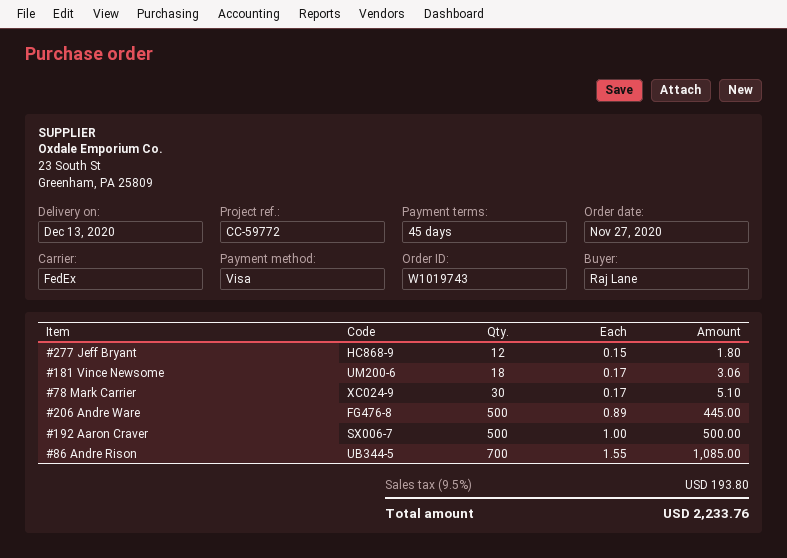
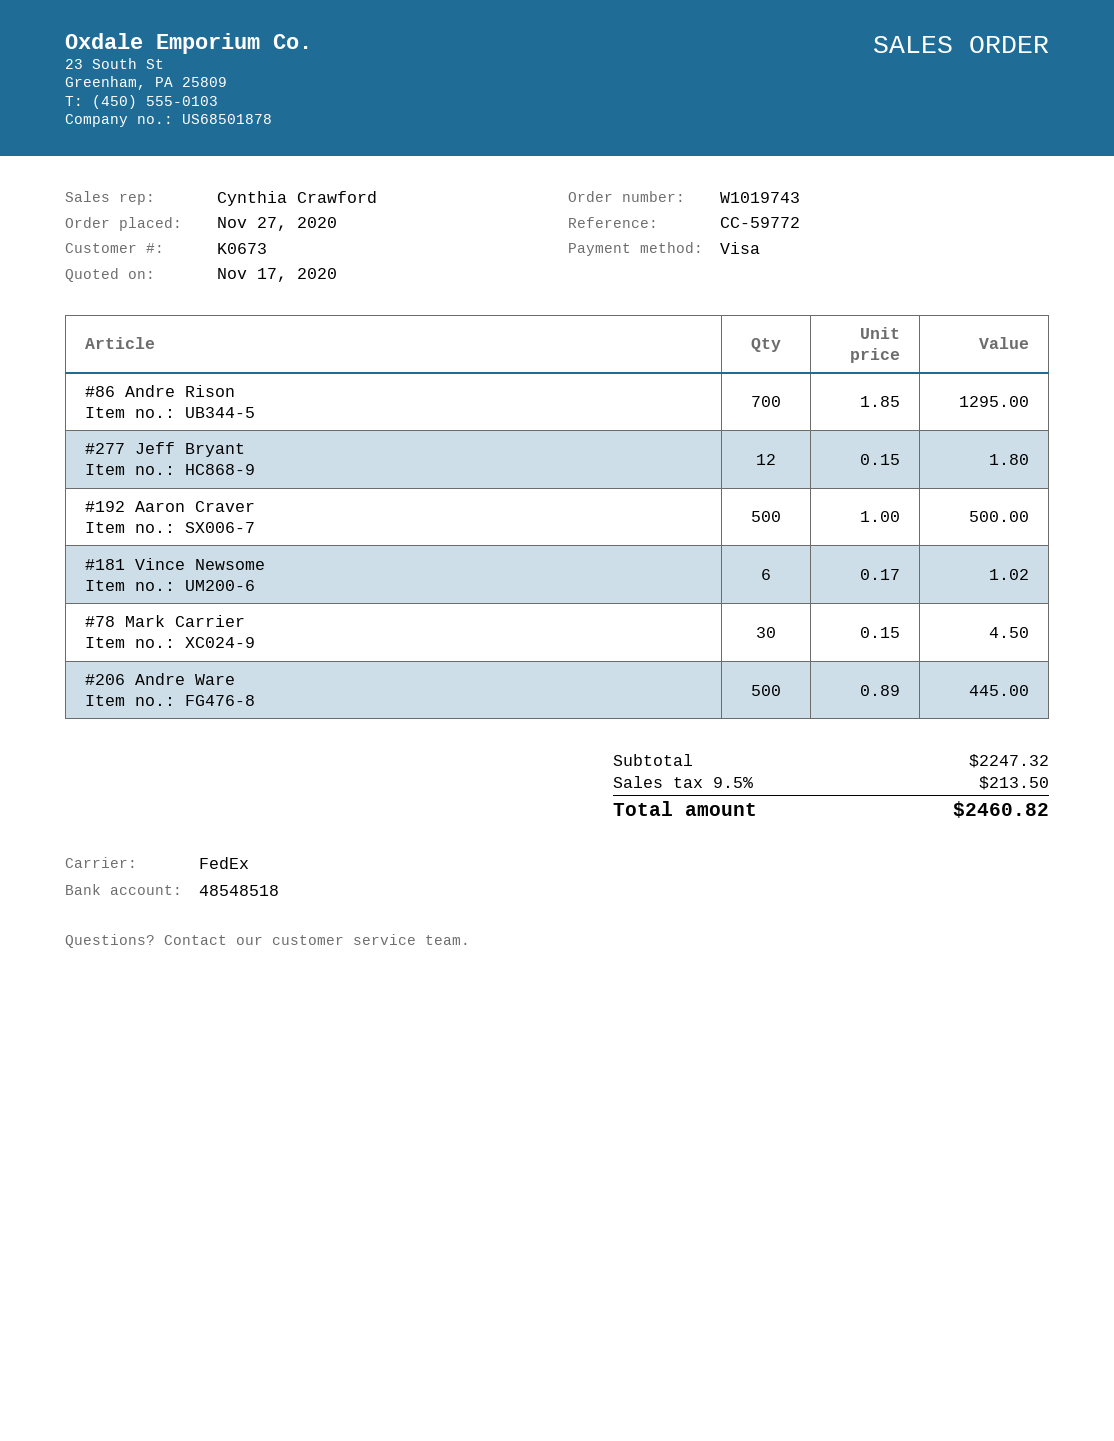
#181 Vince Newsome: 18 x 0.17 = 3.06 -> 6 x 0.17 = 1.02
#78 Mark Carrier: 30 x 0.17 = 5.10 -> 30 x 0.15 = 4.50
#86 Andre Rison: 700 x 1.55 = 1085.00 -> 700 x 1.85 = 1295.00
tax: 9.5% = 193.80 -> 9.5% = 213.50
total: 2233.76 -> 2460.82

